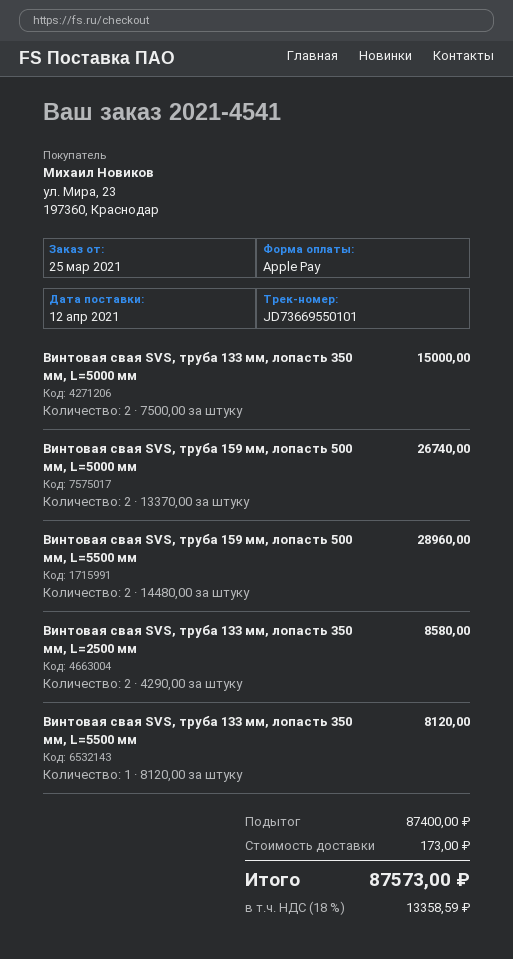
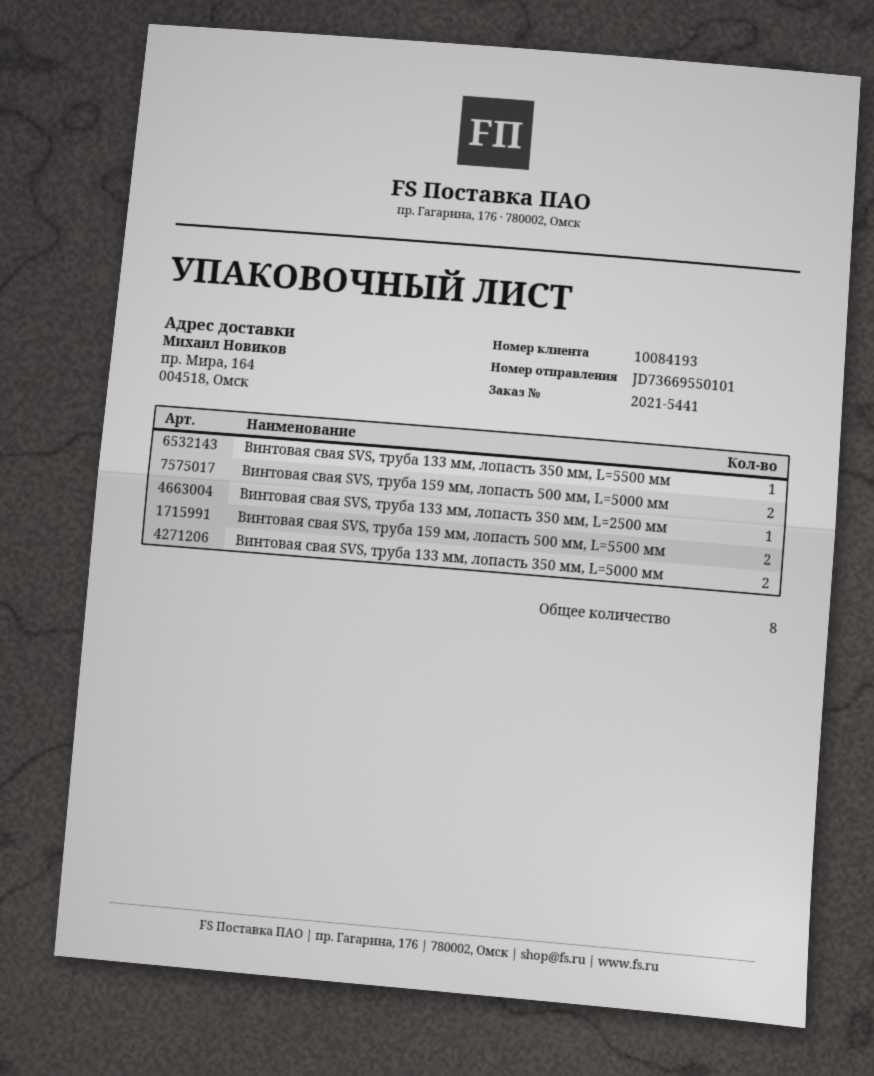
order number: 2021-4541 -> 2021-5441
Винтовая свая SVS, труба 133 мм, лопасть 350 мм, L=2500 мм: 2 -> 1

